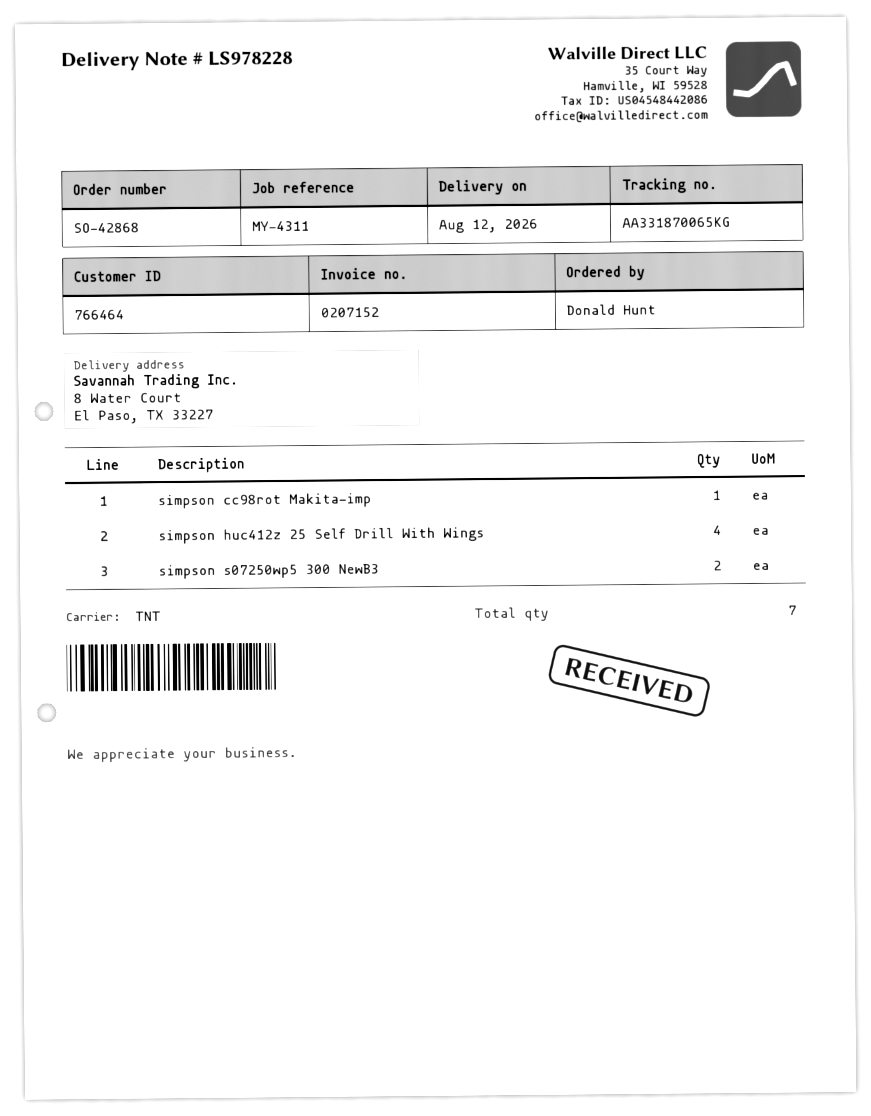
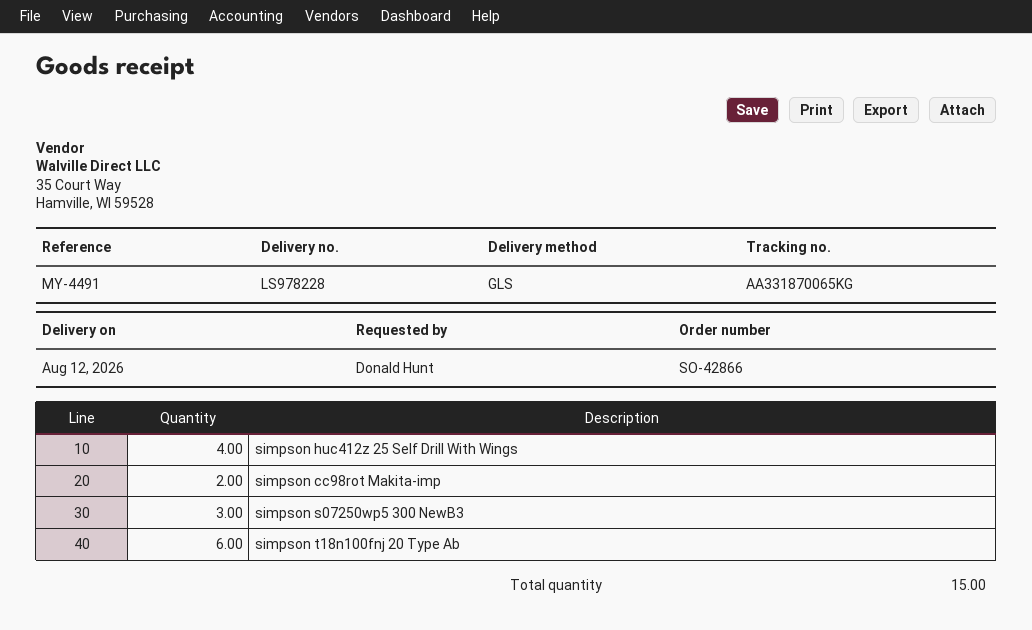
order number: SO-42868 -> SO-42866
reference: MY-4311 -> MY-4491
shipping method: TNT -> GLS
simpson cc98rot Makita-imp: 1 -> 2
simpson s07250wp5 300 NewB3: 2 -> 3
simpson t18n100fnj 20 Type Ab: none -> 6
total quantity: 7 -> 15

